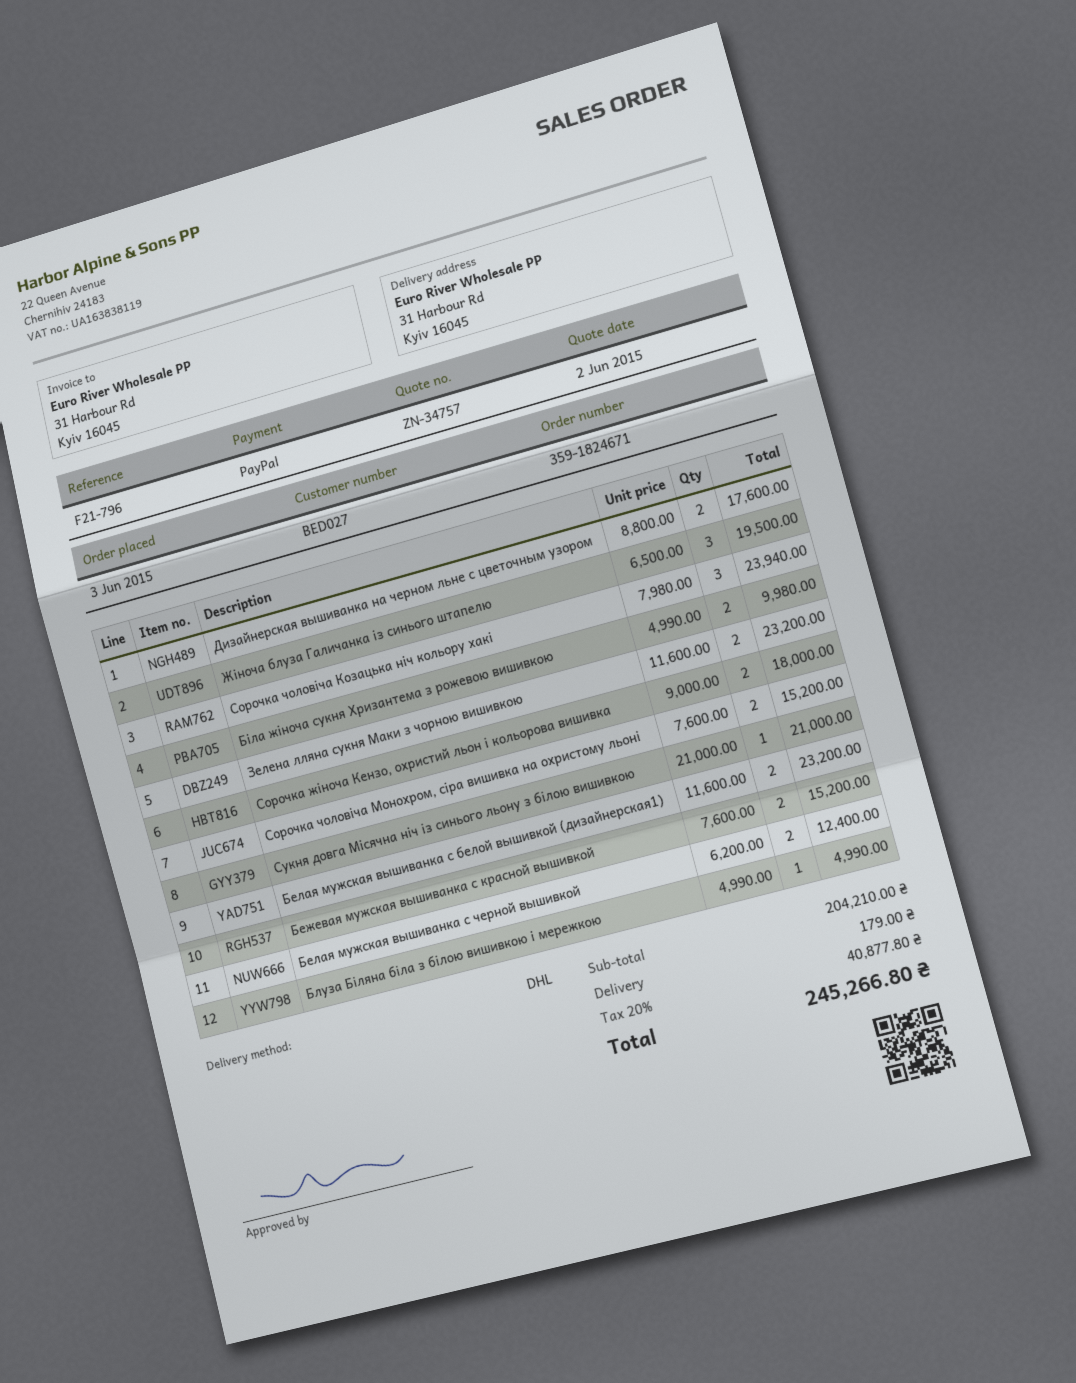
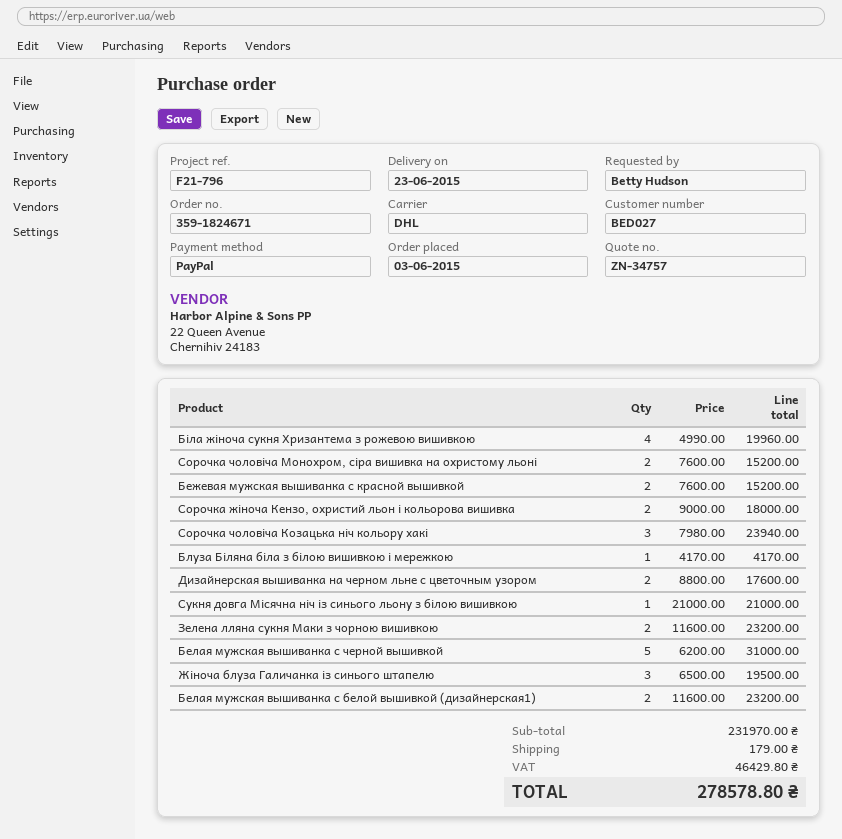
Біла жіноча сукня Хризантема з рожевою вишивкою: 2 x 4990.00 = 9980.00 -> 4 x 4990.00 = 19960.00
Белая мужская вышиванка с черной вышивкой: 2 x 6200.00 = 12400.00 -> 5 x 6200.00 = 31000.00
Блуза Біляна біла з білою вишивкою і мережкою: 1 x 4990.00 = 4990.00 -> 1 x 4170.00 = 4170.00
subtotal: 204210.00 -> 231970.00
tax: 40877.80 -> 46429.80
total: 245266.80 -> 278578.80

